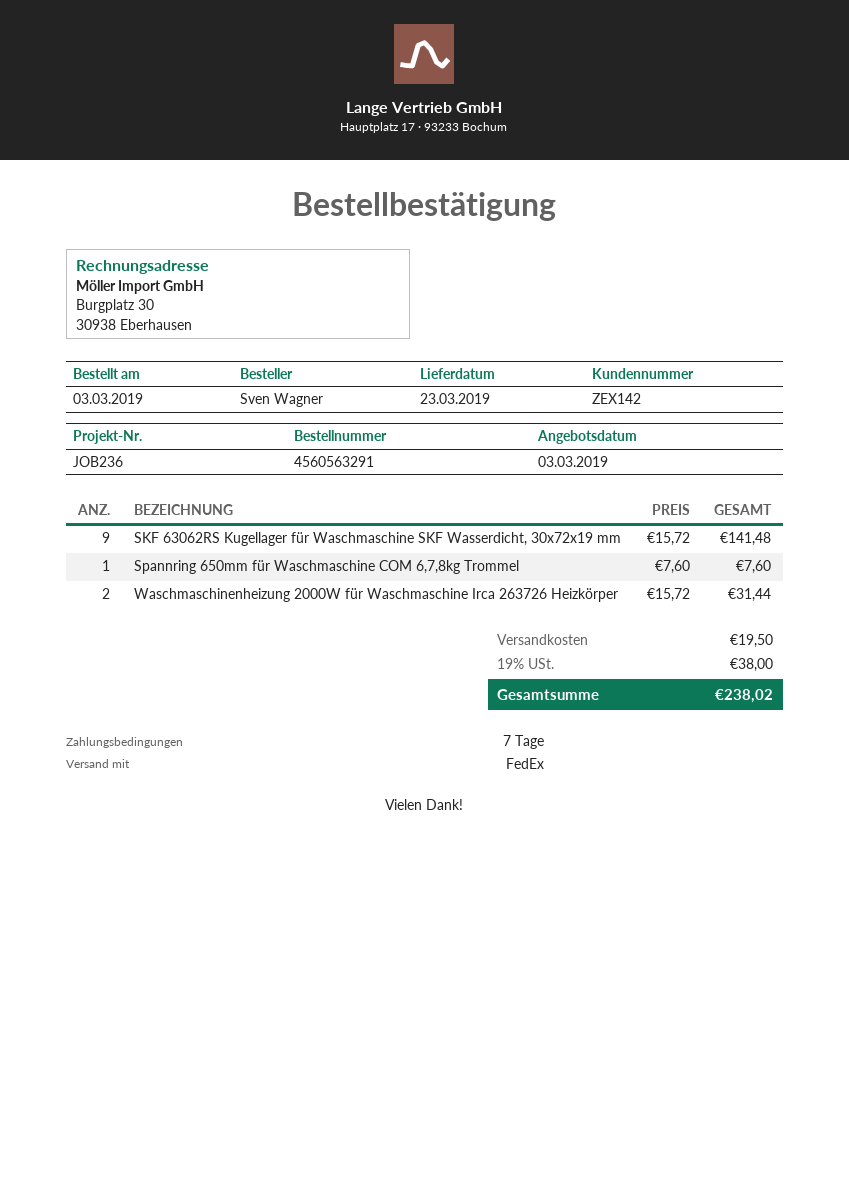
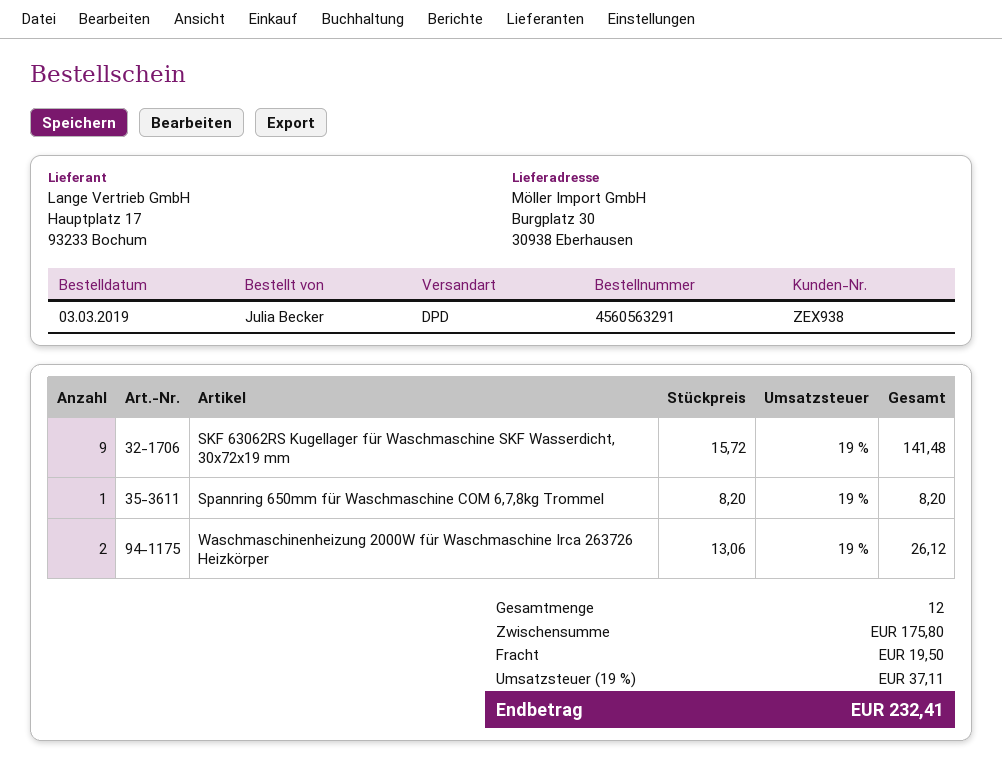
customer number: ZEX142 -> ZEX938
ordered by: Sven Wagner -> Julia Becker
shipping method: FedEx -> DPD
Spannring 650mm für Waschmaschine COM 6,7,8kg Trommel: 1 x 7.60 = 7.60 -> 1 x 8.20 = 8.20
Waschmaschinenheizung 2000W für Waschmaschine Irca 263726 Heizkörper: 2 x 15.72 = 31.44 -> 2 x 13.06 = 26.12
tax: 19% = 38.00 -> 19% = 37.11
total: 238.02 -> 232.41

